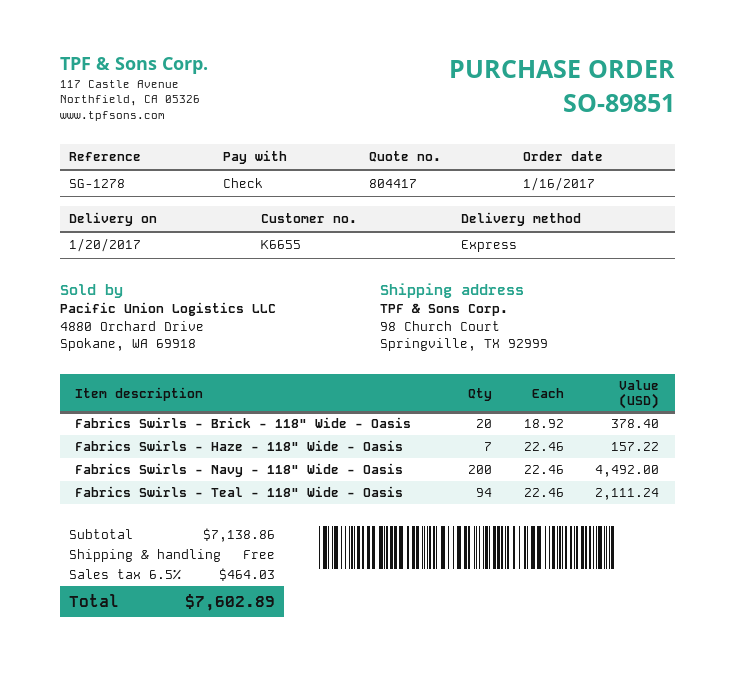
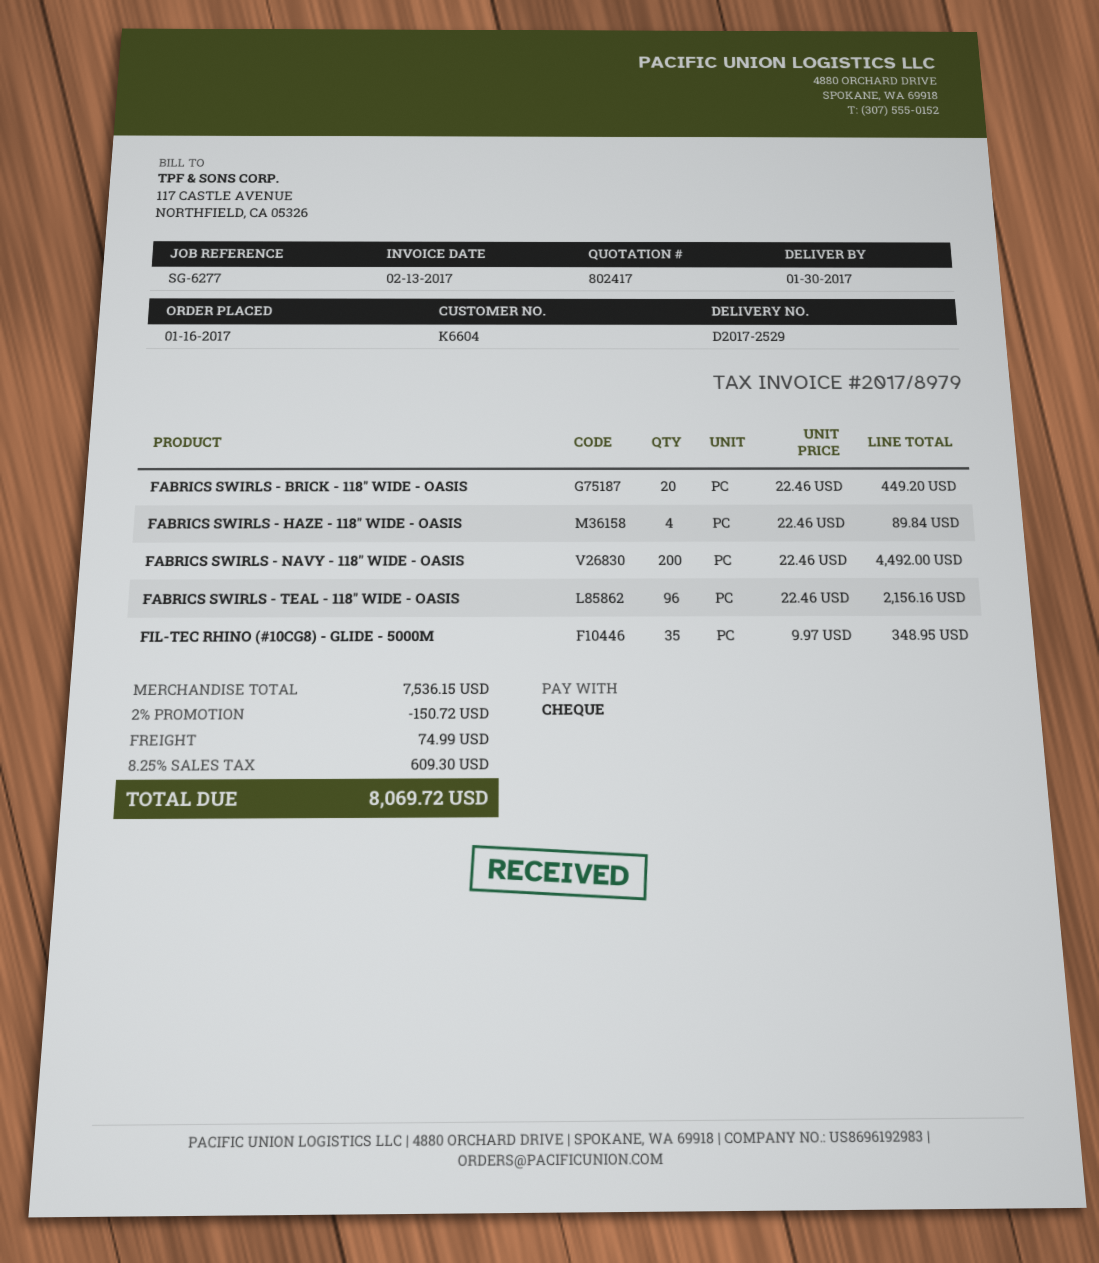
quote number: 804417 -> 802417
delivery date: 2017-01-20 -> 2017-01-30
customer number: K6655 -> K6604
reference: SG-1278 -> SG-6277
Fabrics Swirls - Brick - 118" Wide - Oasis: 20 x 18.92 = 378.40 -> 20 x 22.46 = 449.20
Fabrics Swirls - Haze - 118" Wide - Oasis: 7 x 22.46 = 157.22 -> 4 x 22.46 = 89.84
Fabrics Swirls - Teal - 118" Wide - Oasis: 94 x 22.46 = 2111.24 -> 96 x 22.46 = 2156.16
FIL-TEC RHINO (#10CG8) - GLIDE - 5000M: none -> 35 x 9.97 = 348.95
subtotal: 7138.86 -> 7536.15
discount: none -> 2% = 150.72
shipping: 0.00 -> 74.99
tax: 6.5% = 464.03 -> 8.25% = 609.30
total: 7602.89 -> 8069.72

